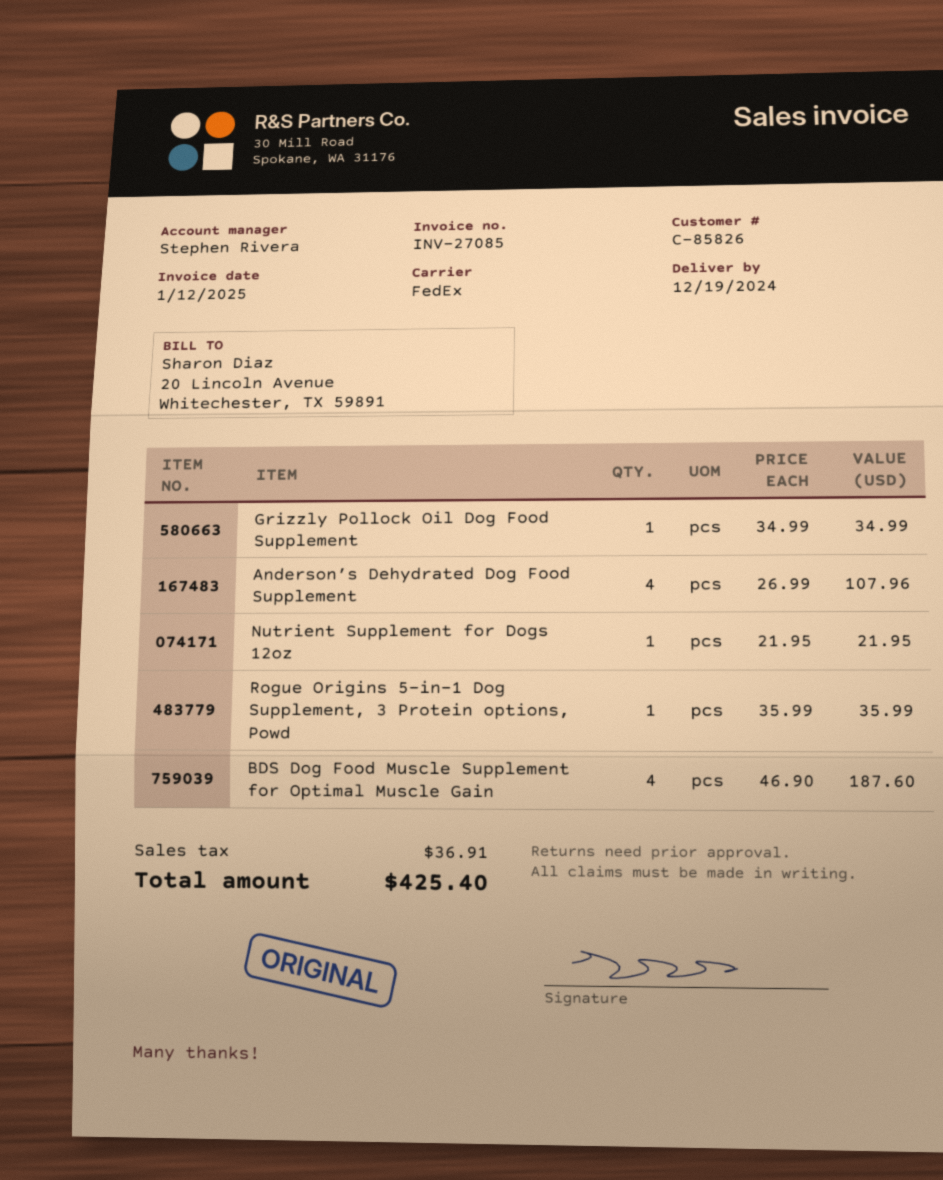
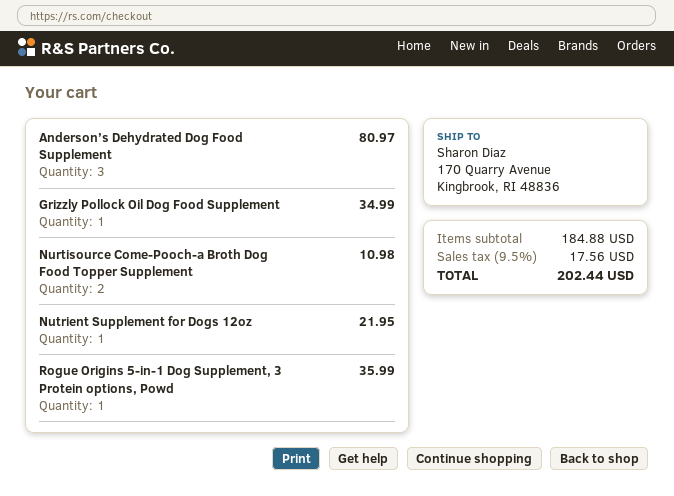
Anderson’s Dehydrated Dog Food Supplement: 4 for 107.96 -> 3 for 80.97
BDS Dog Food Muscle Supplement for Optimal Muscle Gain: 4 for 187.60 -> none
Nurtisource Come-Pooch-a Broth Dog Food Topper Supplement: none -> 2 for 10.98
tax: 36.91 -> 17.56
total: 425.40 -> 202.44

